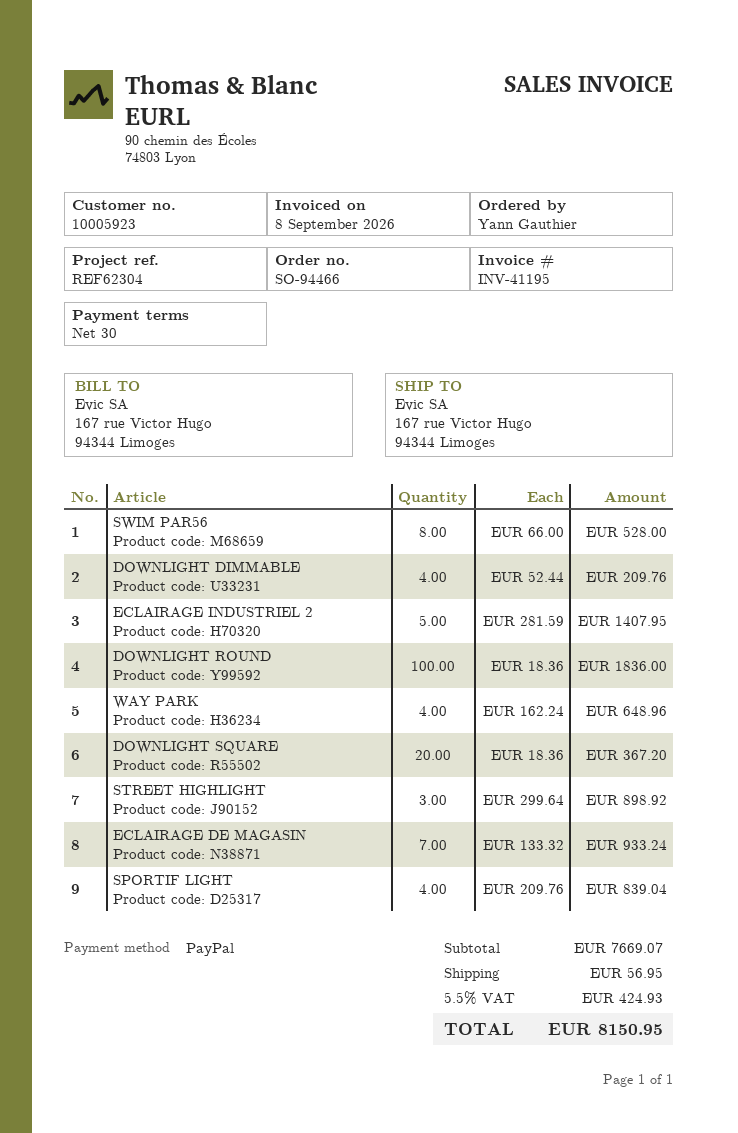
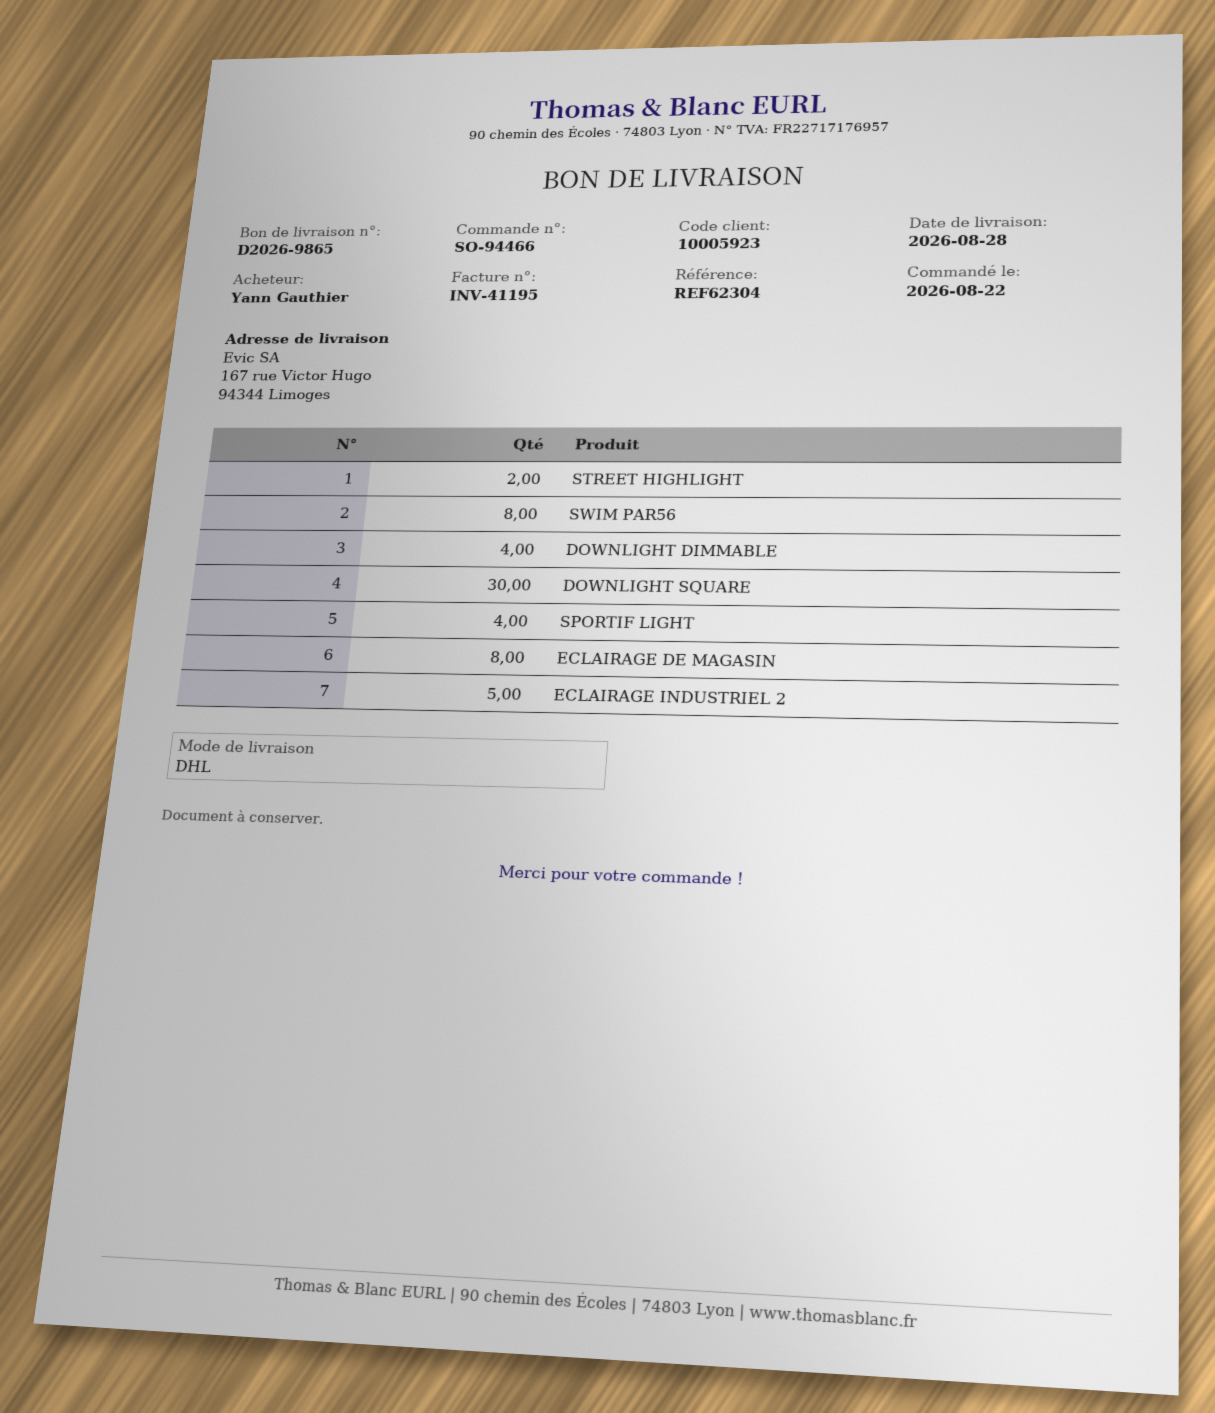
DOWNLIGHT ROUND: 100 -> none
WAY PARK: 4 -> none
DOWNLIGHT SQUARE: 20 -> 30
STREET HIGHLIGHT: 3 -> 2
ECLAIRAGE DE MAGASIN: 7 -> 8

